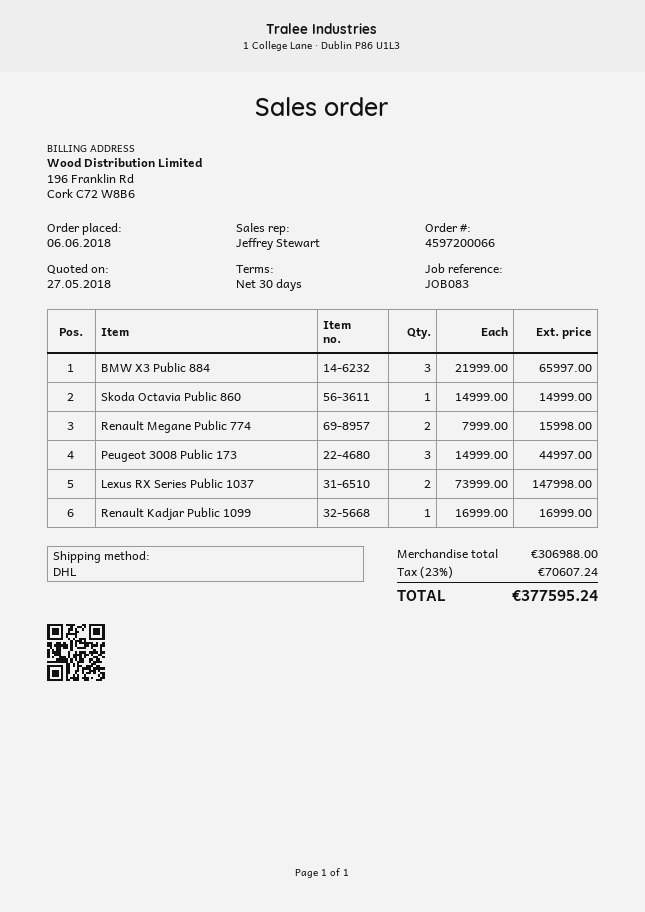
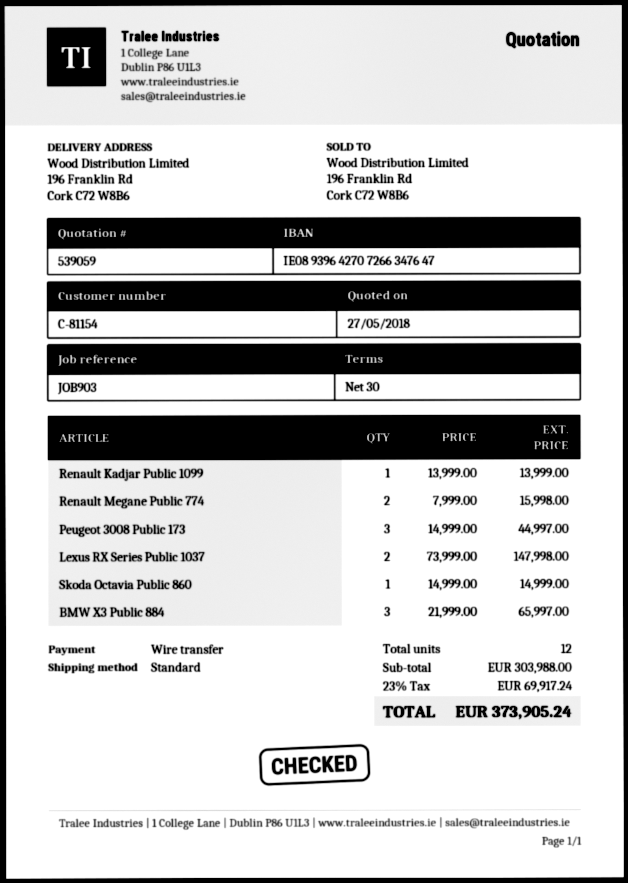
reference: JOB083 -> JOB903
shipping method: DHL -> standard
Renault Kadjar Public 1099: 1 x 16999.00 = 16999.00 -> 1 x 13999.00 = 13999.00
subtotal: 306988.00 -> 303988.00
tax: 23% = 70607.24 -> 23% = 69917.24
total: 377595.24 -> 373905.24

